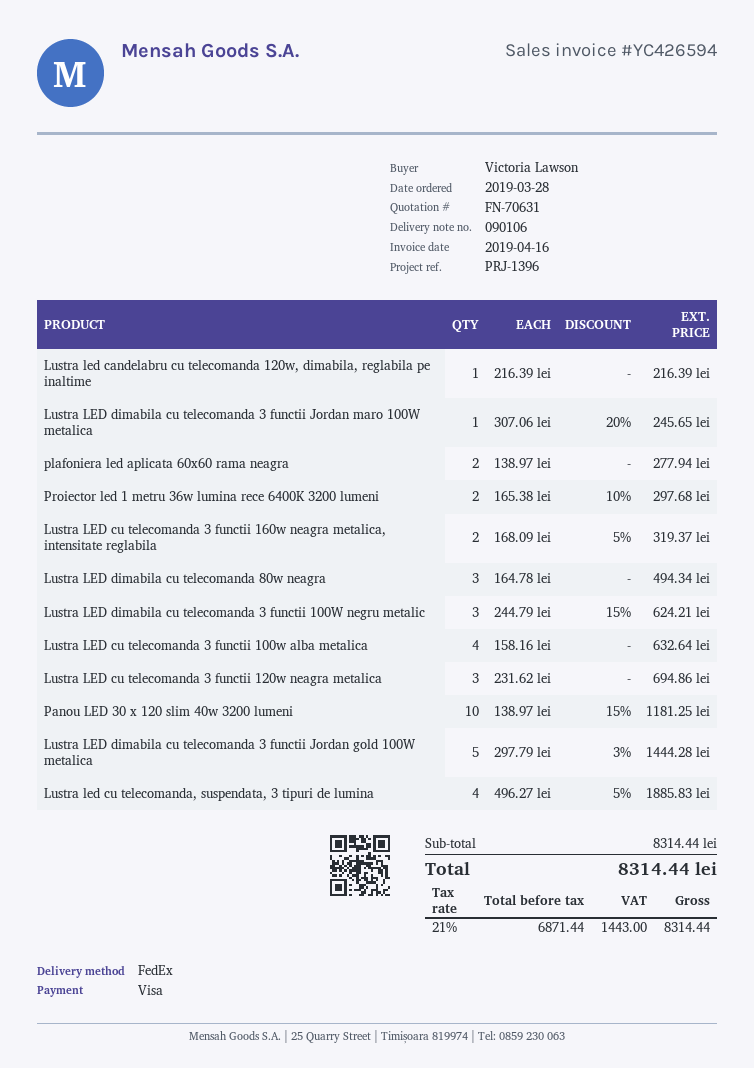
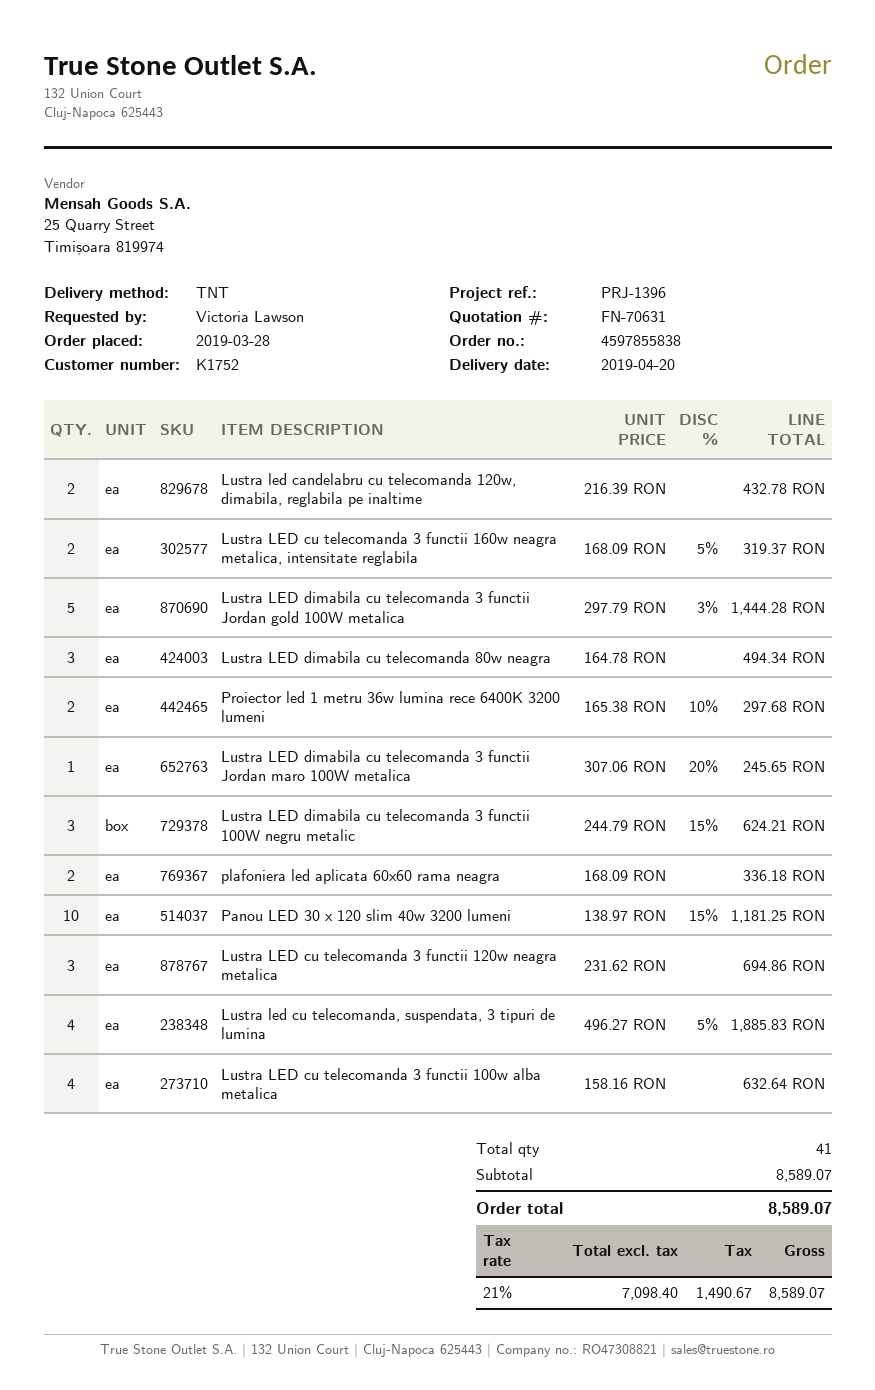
shipping method: FedEx -> TNT
Lustra led candelabru cu telecomanda 120w, dimabila, reglabila pe inaltime: 1 x 216.39 = 216.39 -> 2 x 216.39 = 432.78
plafoniera led aplicata 60x60 rama neagra: 2 x 138.97 = 277.94 -> 2 x 168.09 = 336.18
subtotal: 8314.44 -> 8589.07
net: 6871.44 -> 7098.40
tax: 21% = 1443.00 -> 21% = 1490.67
total: 8314.44 -> 8589.07

